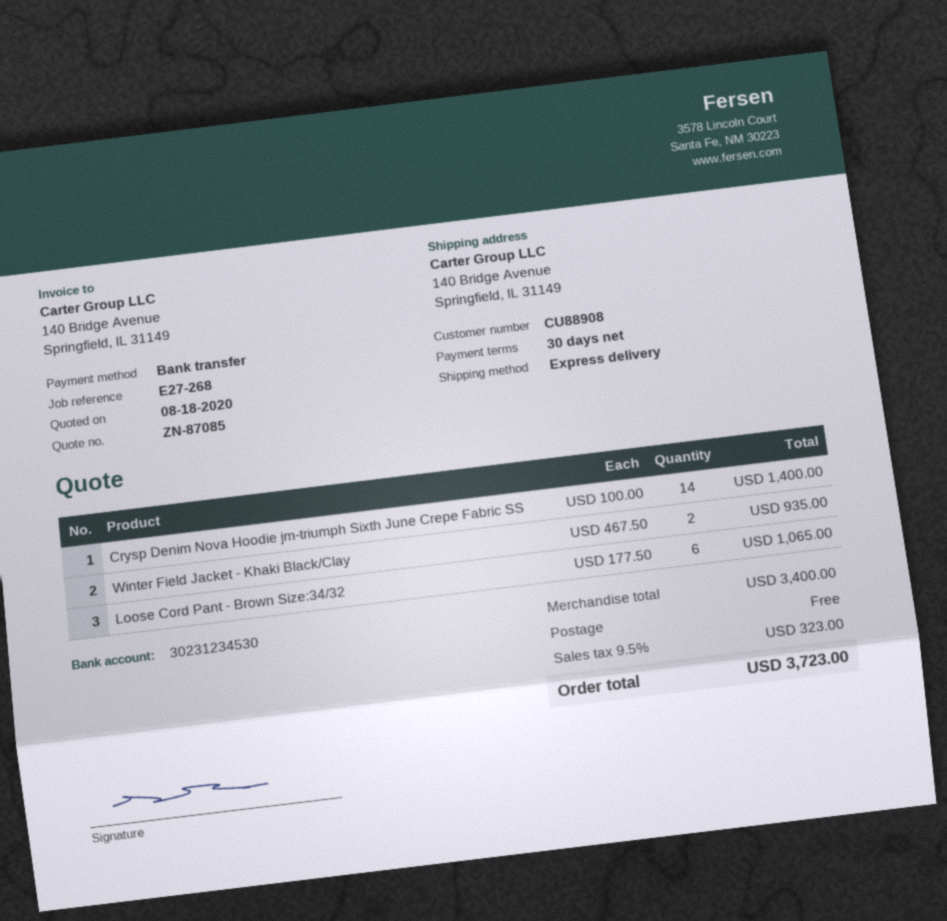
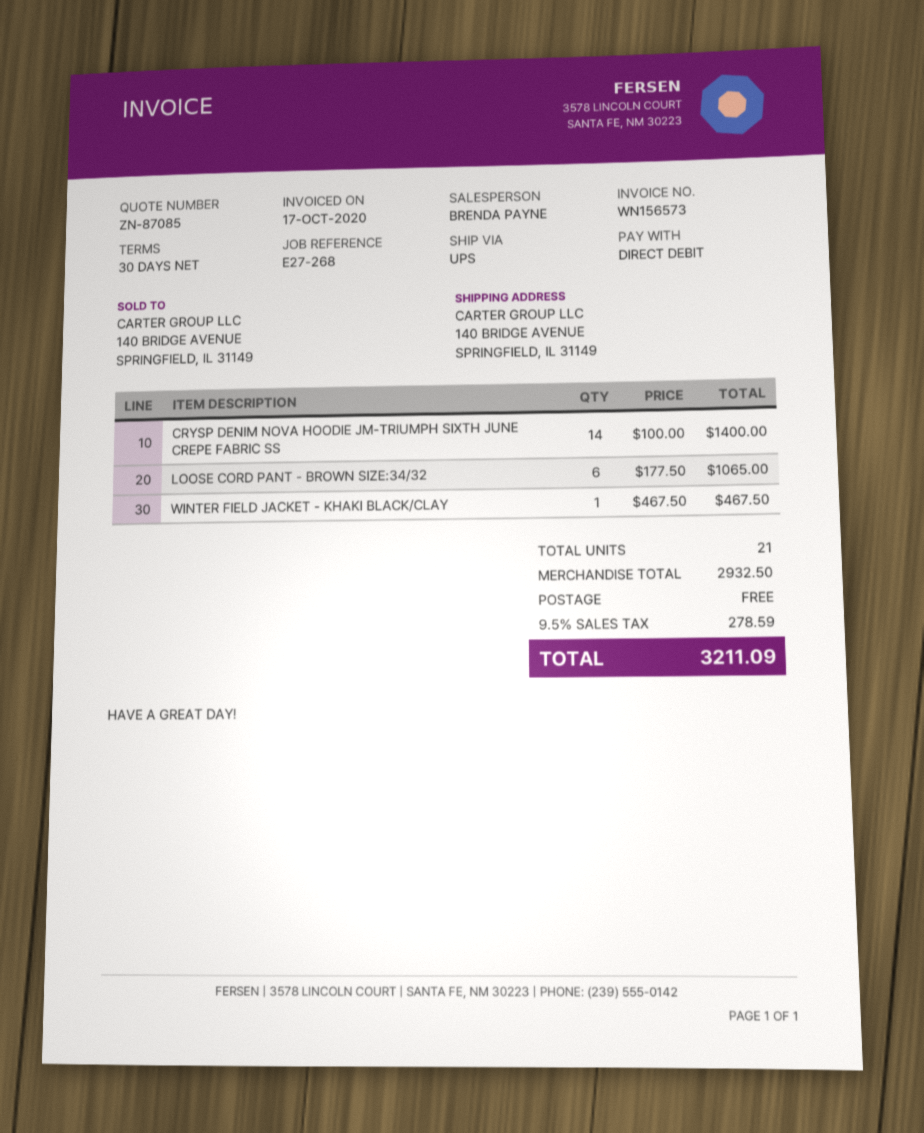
payment method: bank transfer -> direct debit
shipping method: express -> UPS
Winter Field Jacket - Khaki Black/Clay: 2 x 467.50 = 935.00 -> 1 x 467.50 = 467.50
subtotal: 3400.00 -> 2932.50
tax: 9.5% = 323.00 -> 9.5% = 278.59
total: 3723.00 -> 3211.09

